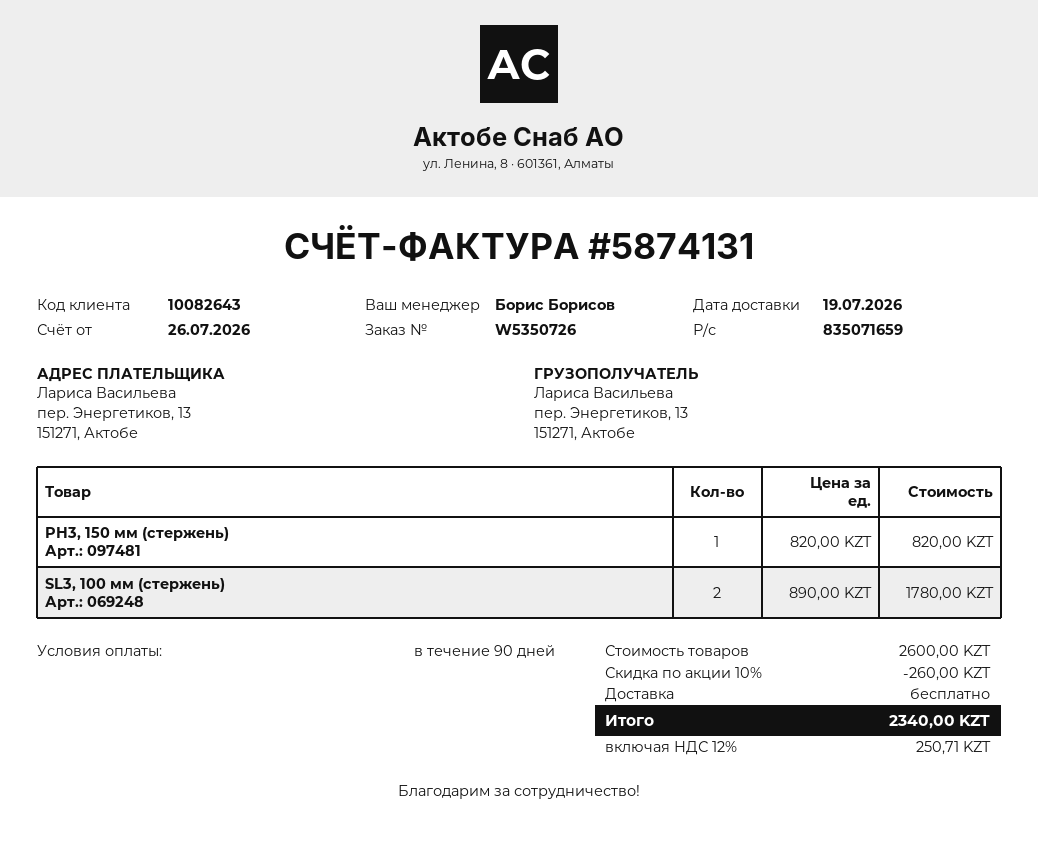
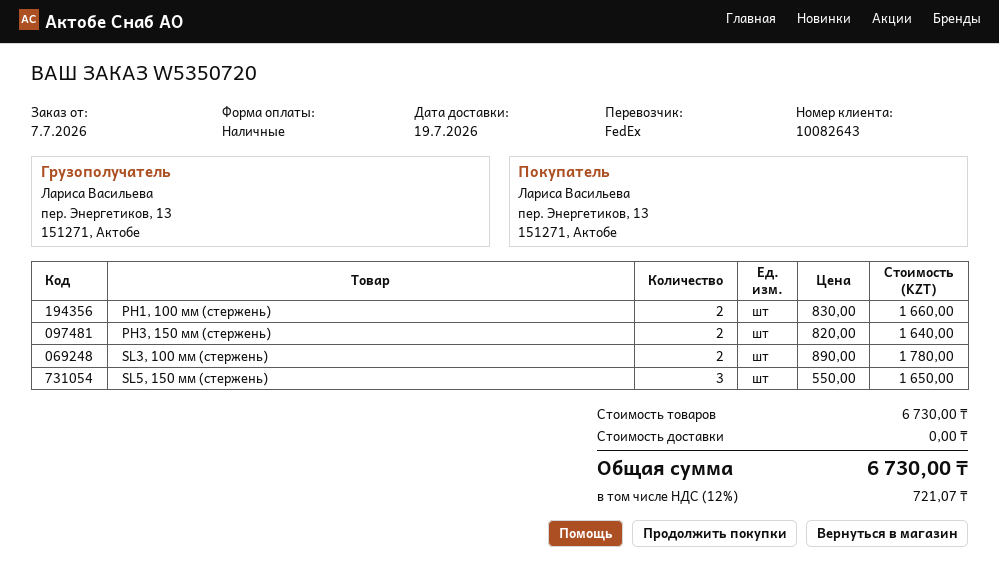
order number: W5350726 -> W5350720
PH3, 150 мм (стержень): 1 x 820.00 = 820.00 -> 2 x 820.00 = 1640.00
PH1, 100 мм (стержень): none -> 2 x 830.00 = 1660.00
SL5, 150 мм (стержень): none -> 3 x 550.00 = 1650.00
subtotal: 2600.00 -> 6730.00
discount: 10% = 260.00 -> none
tax: 12% = 250.71 -> 12% = 721.07
total: 2340.00 -> 6730.00

